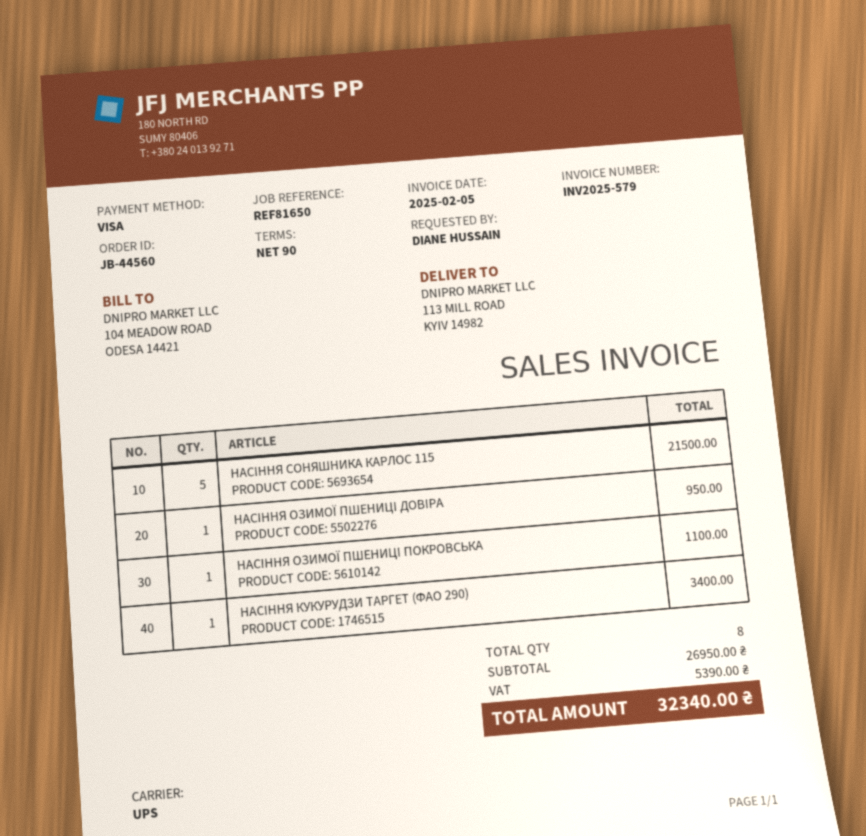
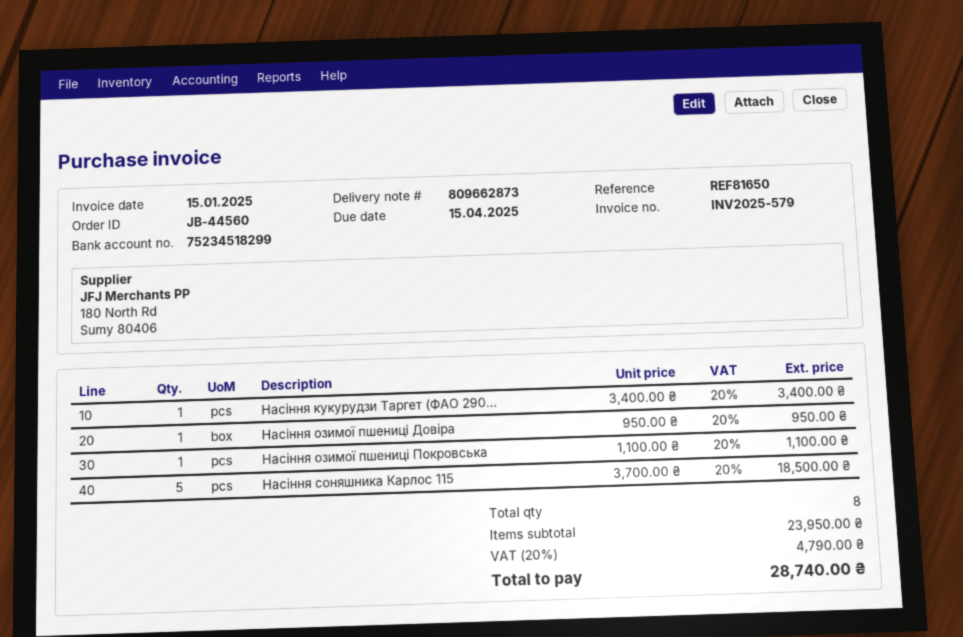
invoice date: 2025-02-05 -> 2025-01-15
НАСІННЯ СОНЯШНИКА КАРЛОС 115: 5 for 21500.00 -> 5 for 18500.00
subtotal: 26950.00 -> 23950.00
tax: 5390.00 -> 4790.00
total: 32340.00 -> 28740.00

